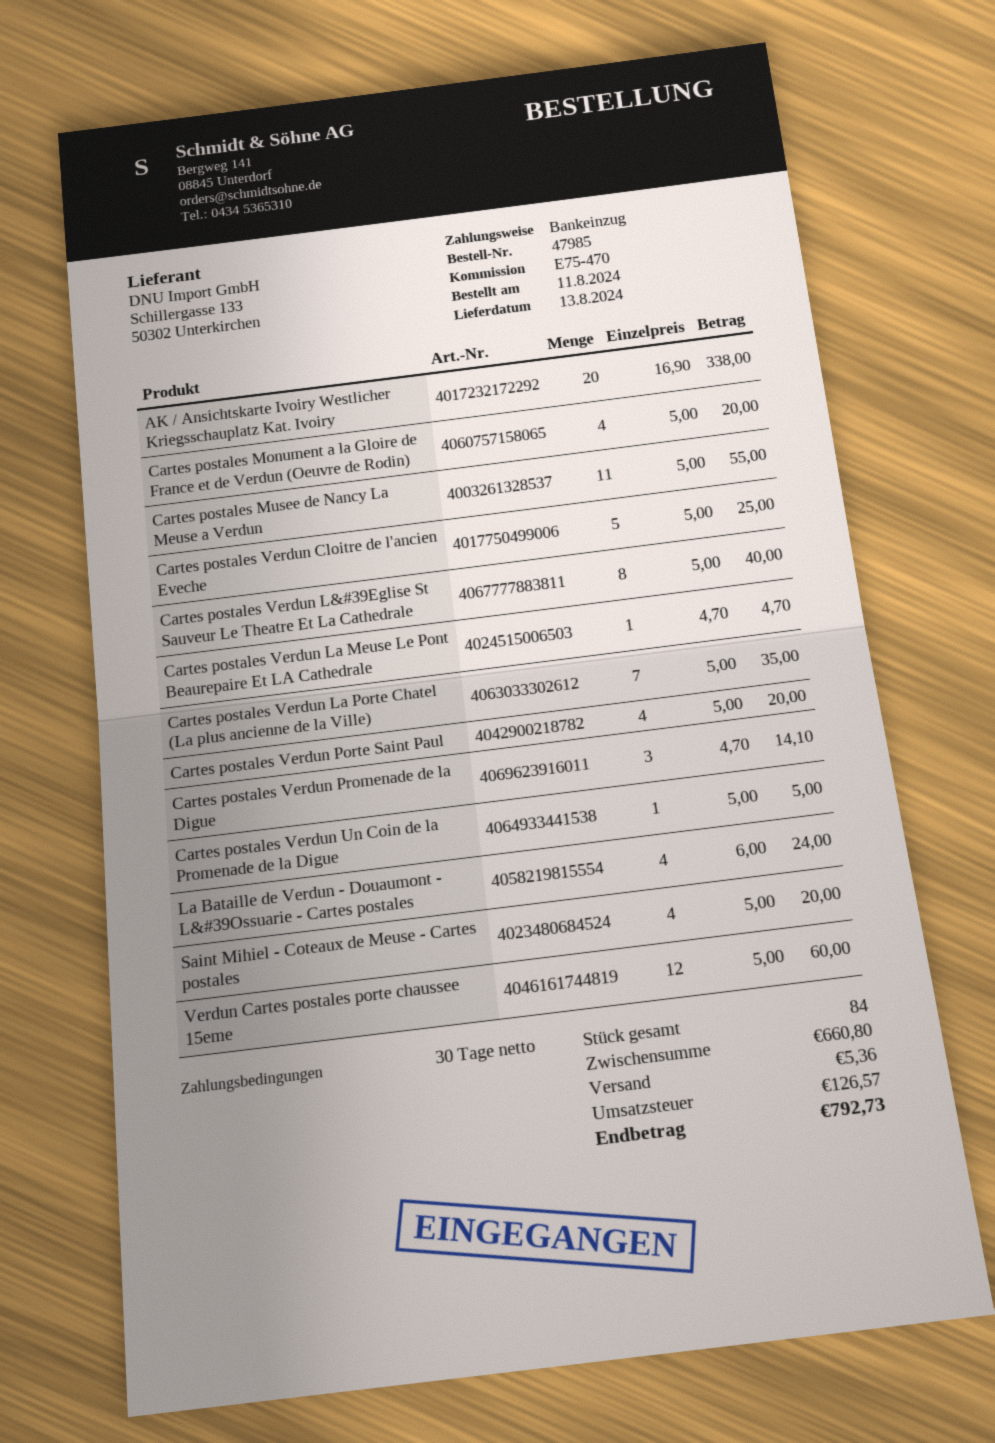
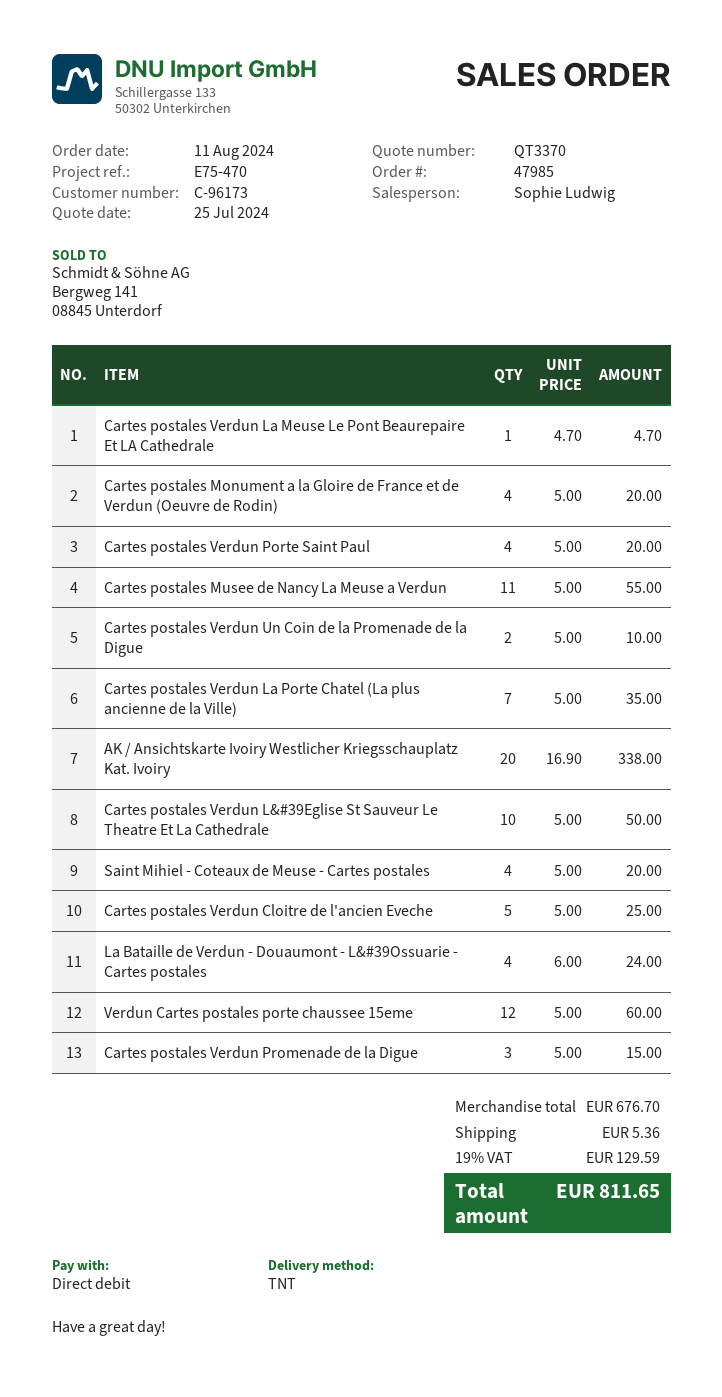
Cartes postales Verdun L&#39Eglise St Sauveur Le Theatre Et La Cathedrale: 8 x 5.00 = 40.00 -> 10 x 5.00 = 50.00
Cartes postales Verdun Promenade de la Digue: 3 x 4.70 = 14.10 -> 3 x 5.00 = 15.00
Cartes postales Verdun Un Coin de la Promenade de la Digue: 1 x 5.00 = 5.00 -> 2 x 5.00 = 10.00
subtotal: 660.80 -> 676.70
tax: 126.57 -> 129.59
total: 792.73 -> 811.65

